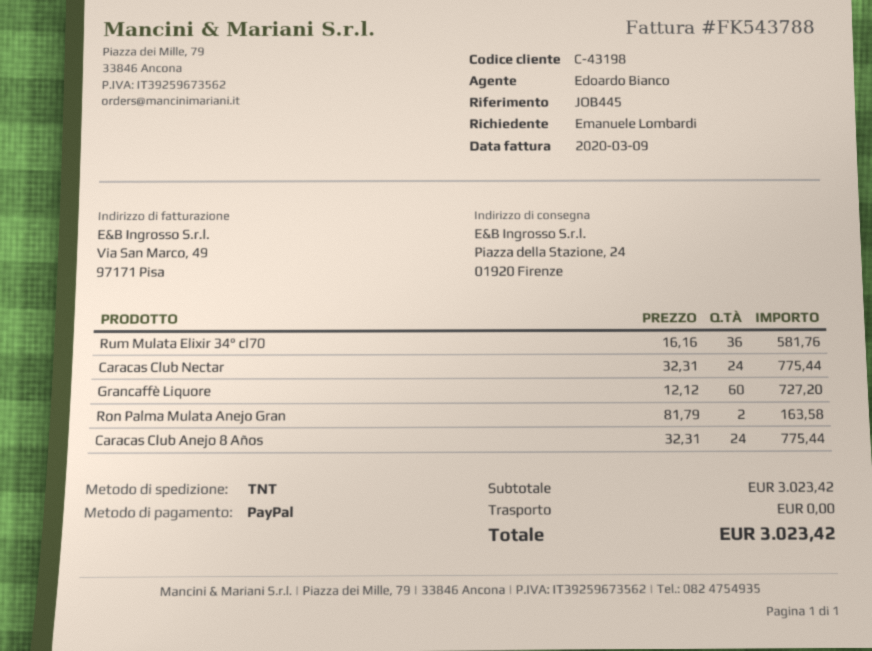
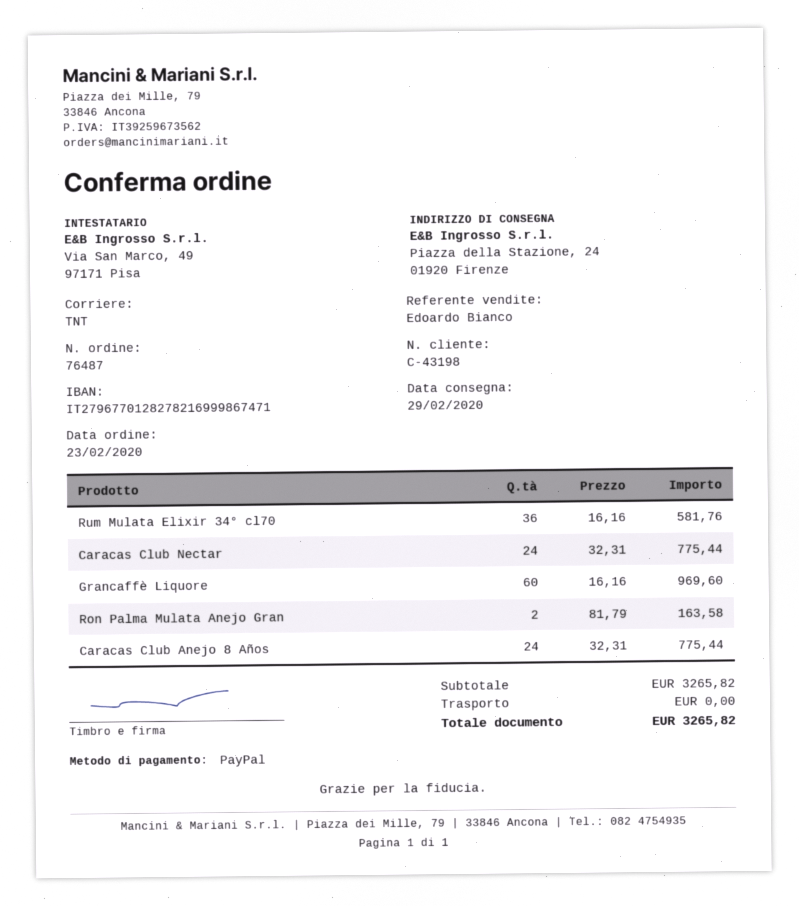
Grancaffè Liquore: 60 x 12.12 = 727.20 -> 60 x 16.16 = 969.60
subtotal: 3023.42 -> 3265.82
total: 3023.42 -> 3265.82

